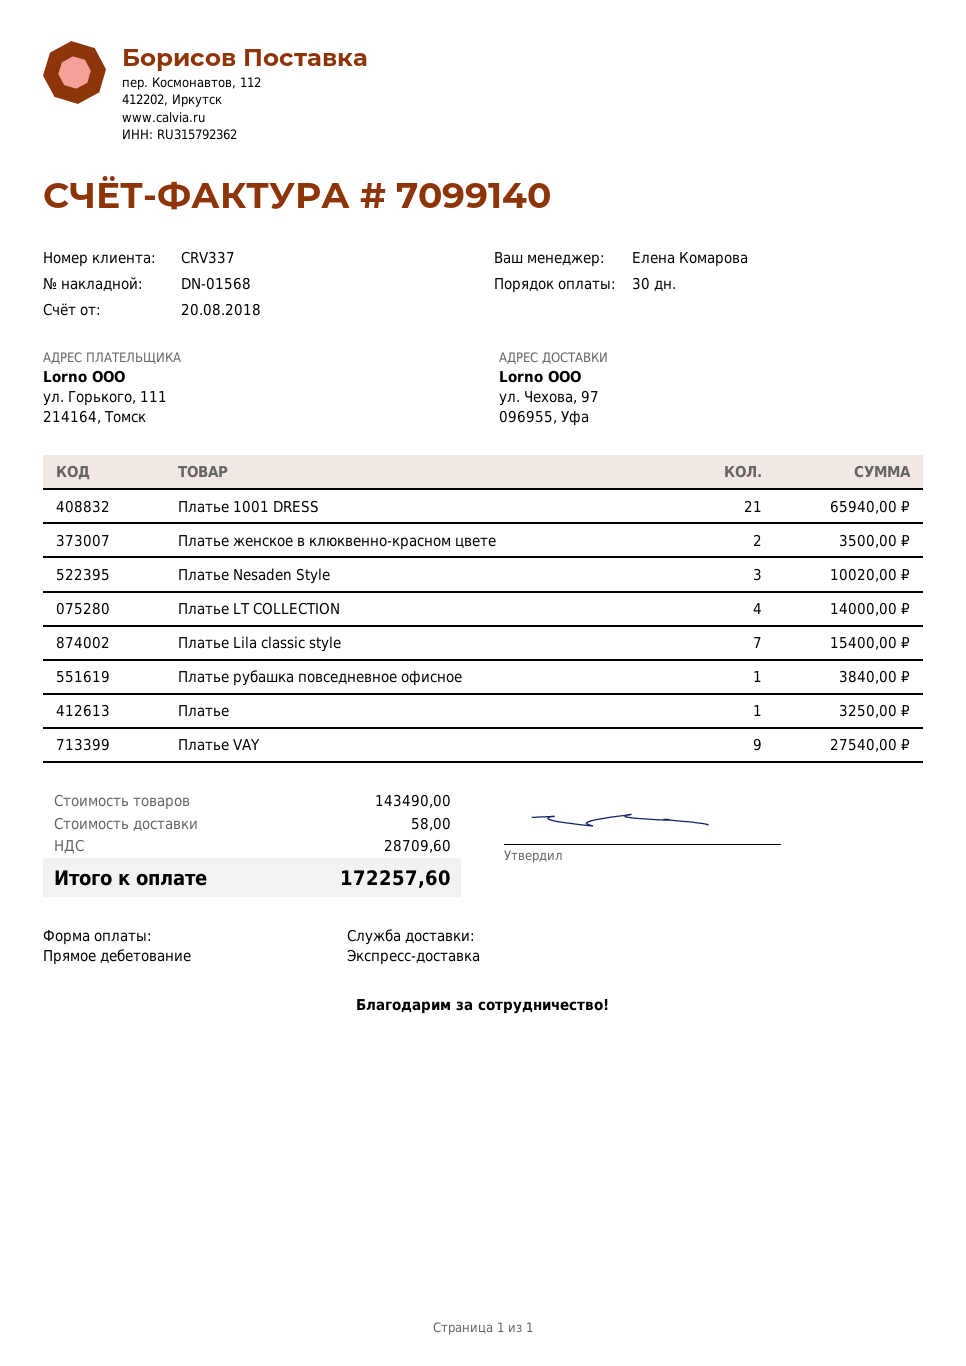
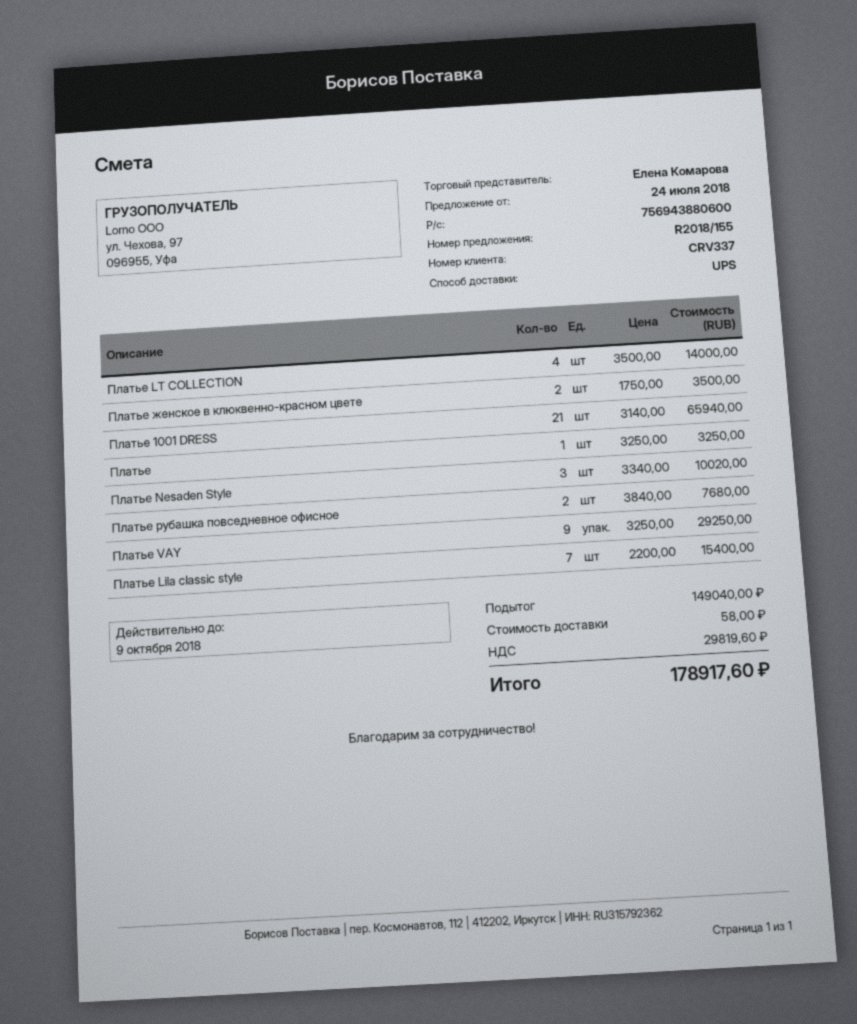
shipping method: express -> UPS
Платье рубашка повседневное офисное: 1 for 3840.00 -> 2 for 7680.00
Платье VAY: 9 for 27540.00 -> 9 for 29250.00
subtotal: 143490.00 -> 149040.00
tax: 28709.60 -> 29819.60
total: 172257.60 -> 178917.60

